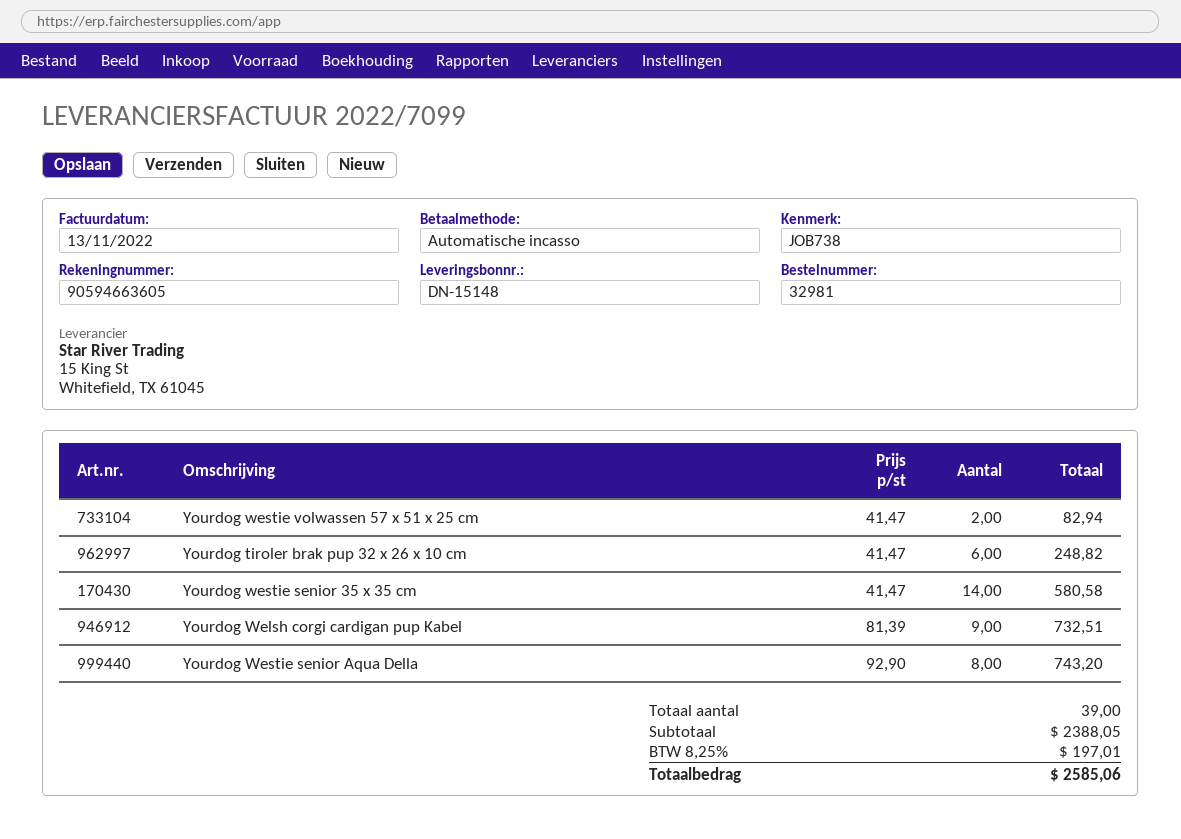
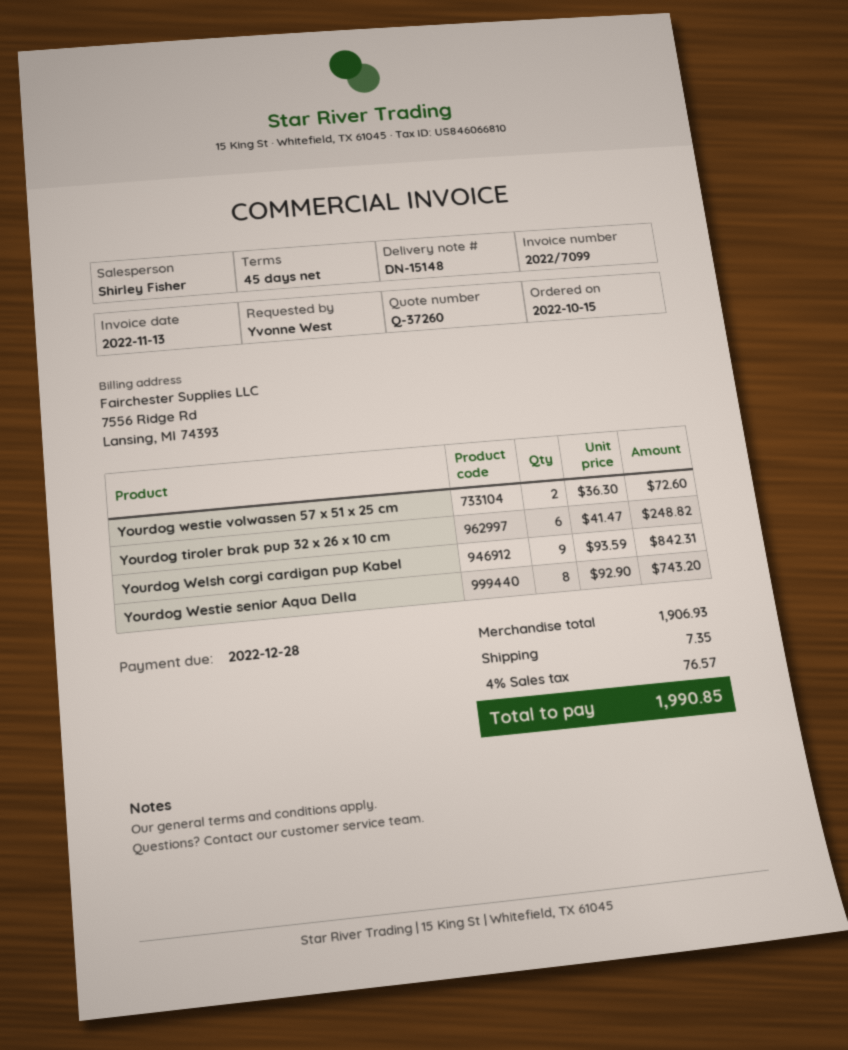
Yourdog westie volwassen 57 x 51 x 25 cm: 2 x 41.47 = 82.94 -> 2 x 36.30 = 72.60
Yourdog westie senior 35 x 35 cm: 14 x 41.47 = 580.58 -> none
Yourdog Welsh corgi cardigan pup Kabel: 9 x 81.39 = 732.51 -> 9 x 93.59 = 842.31
subtotal: 2388.05 -> 1906.93
shipping: none -> 7.35
tax: 8.25% = 197.01 -> 4% = 76.57
total: 2585.06 -> 1990.85

